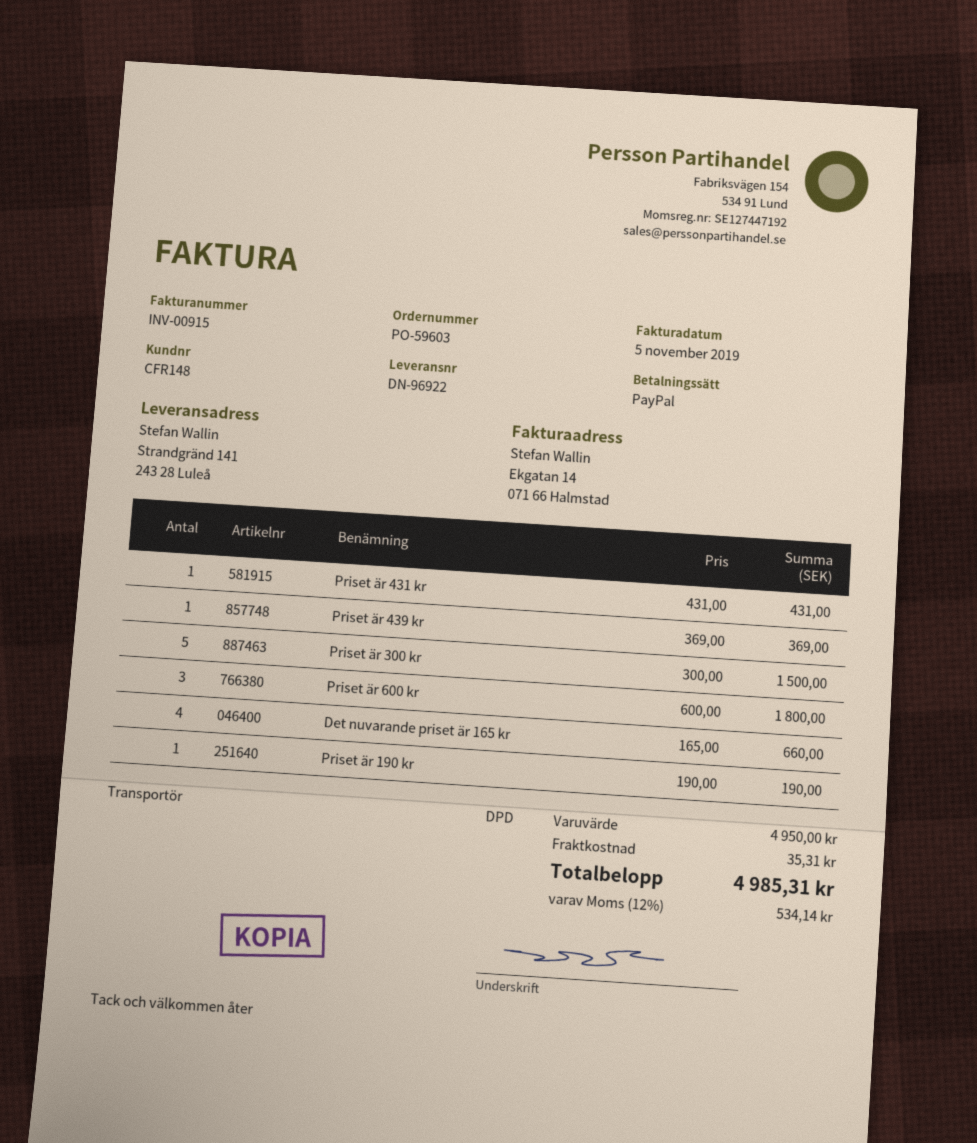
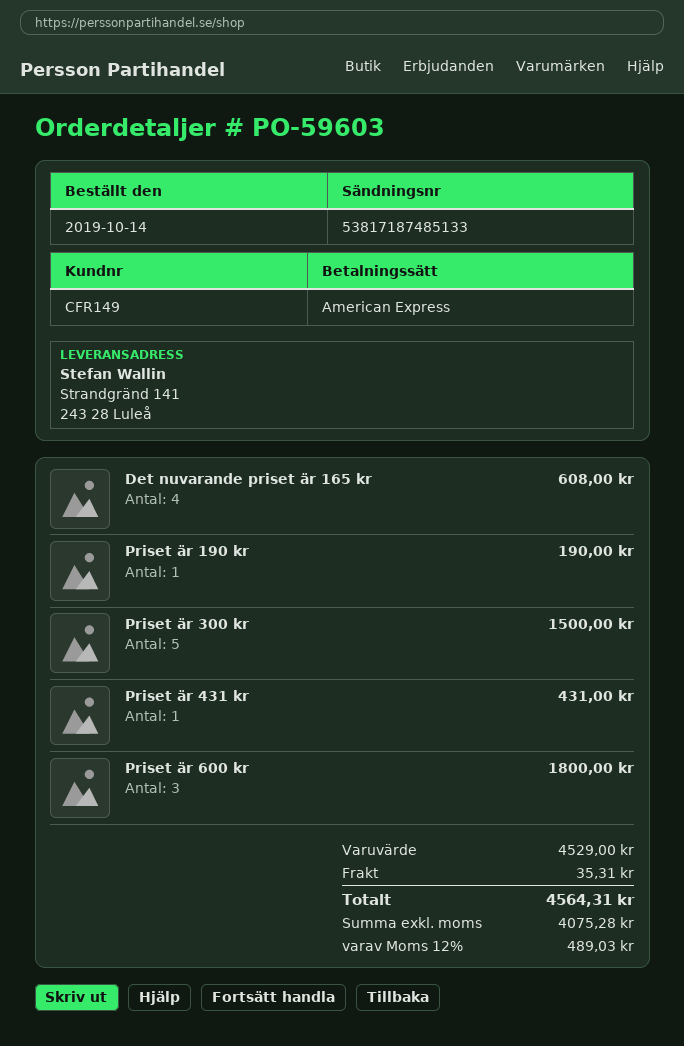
customer number: CFR148 -> CFR149
payment method: PayPal -> American Express
Priset är 439 kr: 1 for 369.00 -> none
Det nuvarande priset är 165 kr: 4 for 660.00 -> 4 for 608.00
subtotal: 4950.00 -> 4529.00
tax: 12% = 534.14 -> 12% = 489.03
total: 4985.31 -> 4564.31

